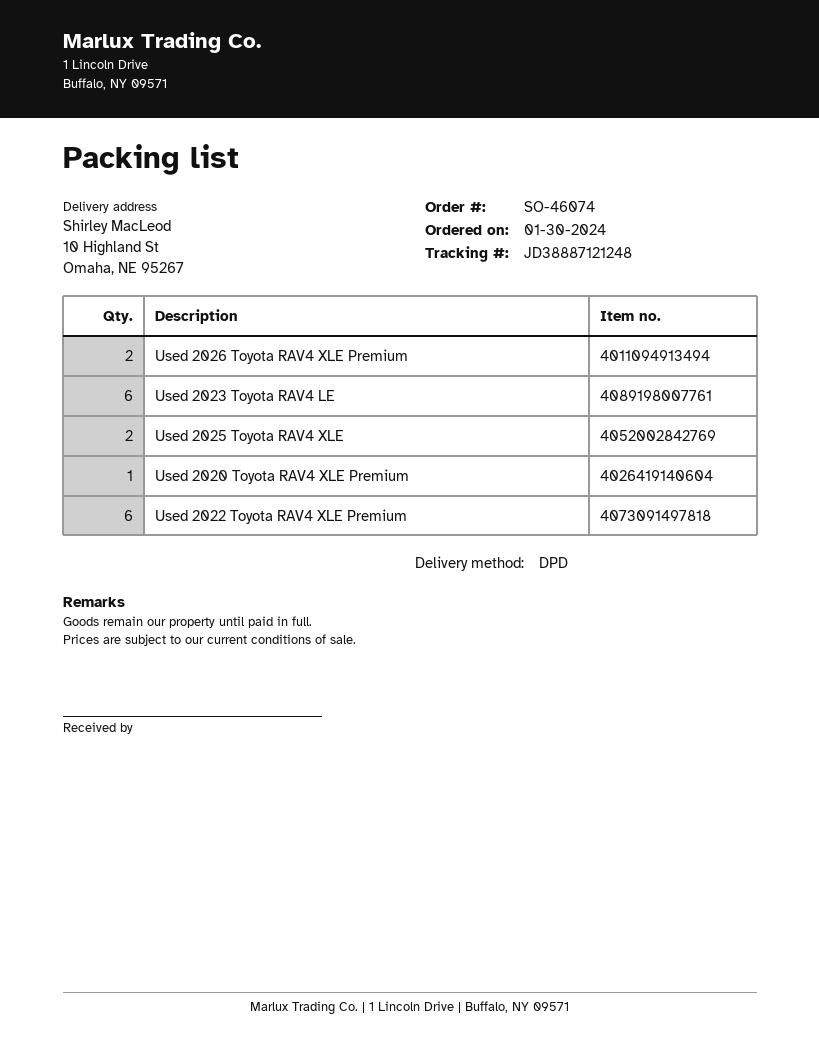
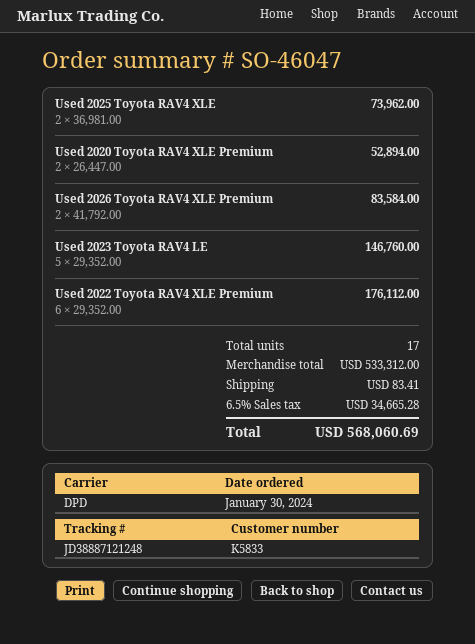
order number: SO-46074 -> SO-46047
Used 2023 Toyota RAV4 LE: 6 -> 5
Used 2020 Toyota RAV4 XLE Premium: 1 -> 2

